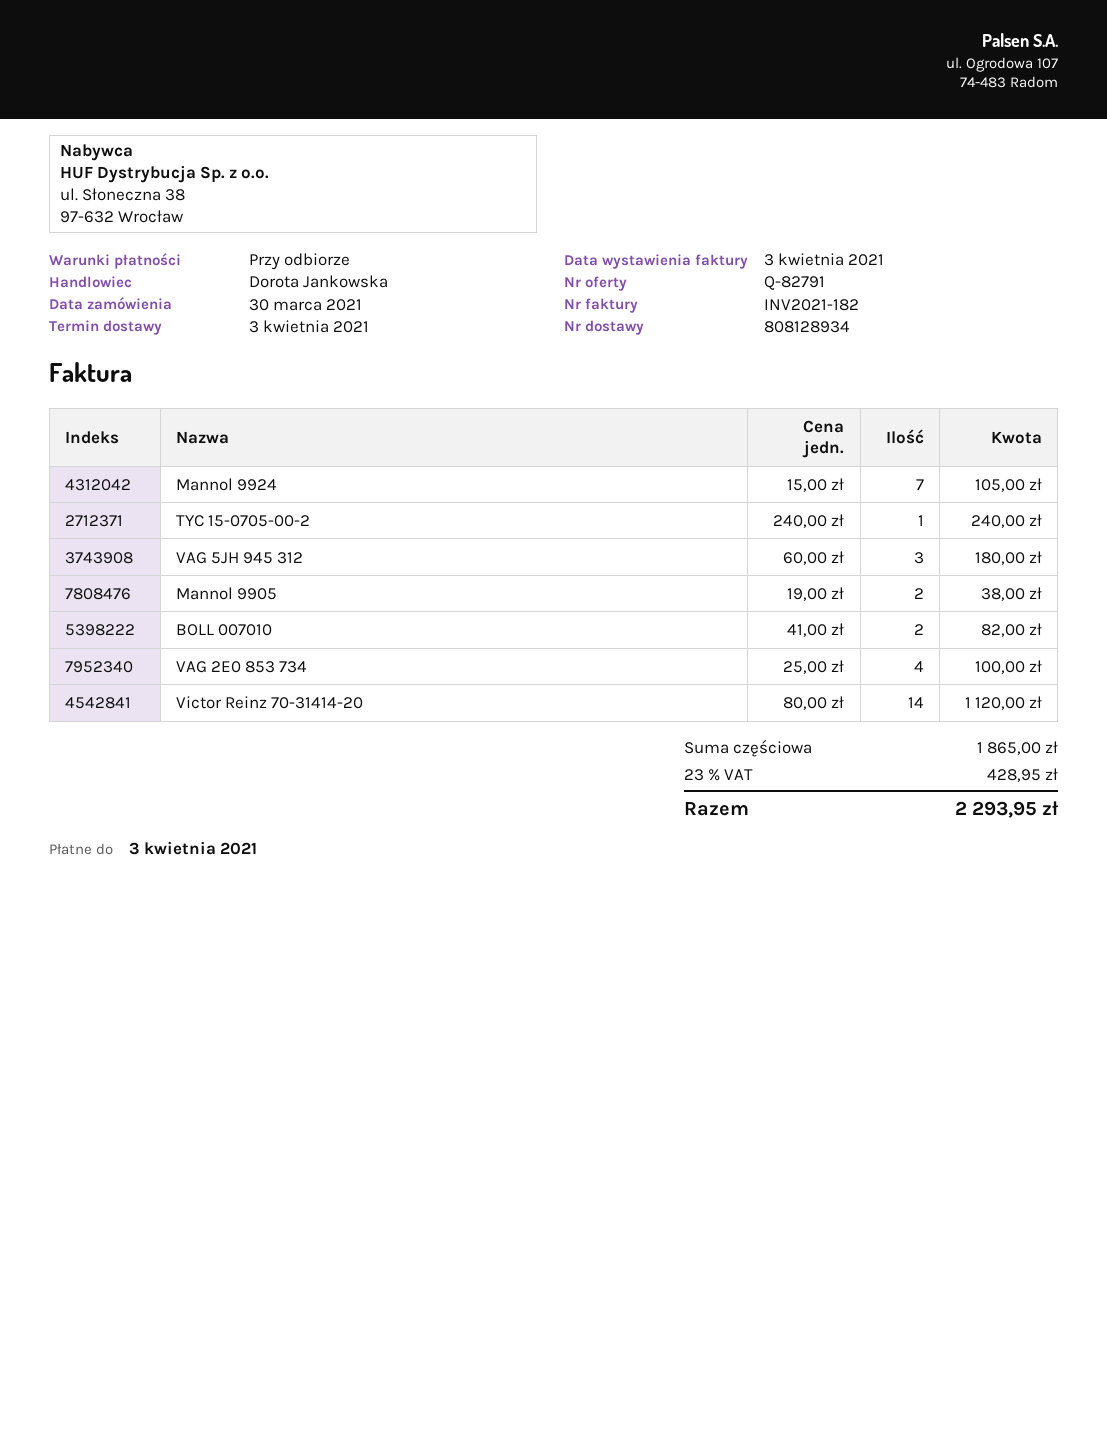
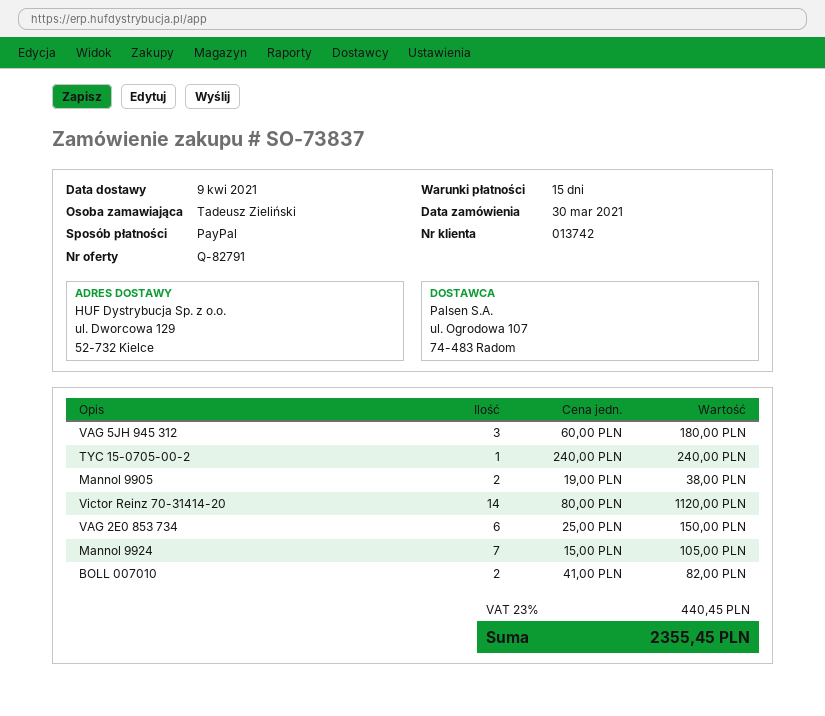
delivery date: 2021-04-03 -> 2021-04-09
payment terms: on receipt -> 15 days
VAG 2E0 853 734: 4 x 25.00 = 100.00 -> 6 x 25.00 = 150.00
tax: 23% = 428.95 -> 23% = 440.45
total: 2293.95 -> 2355.45

